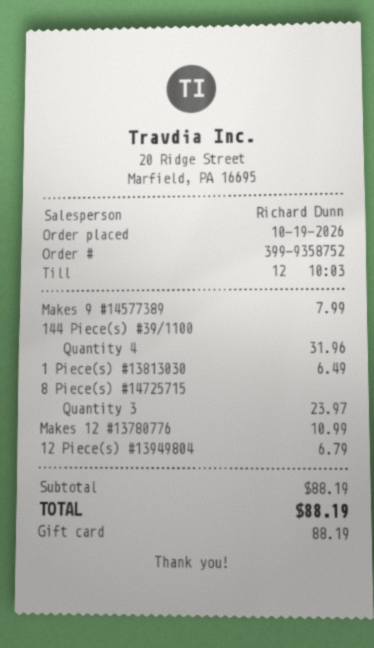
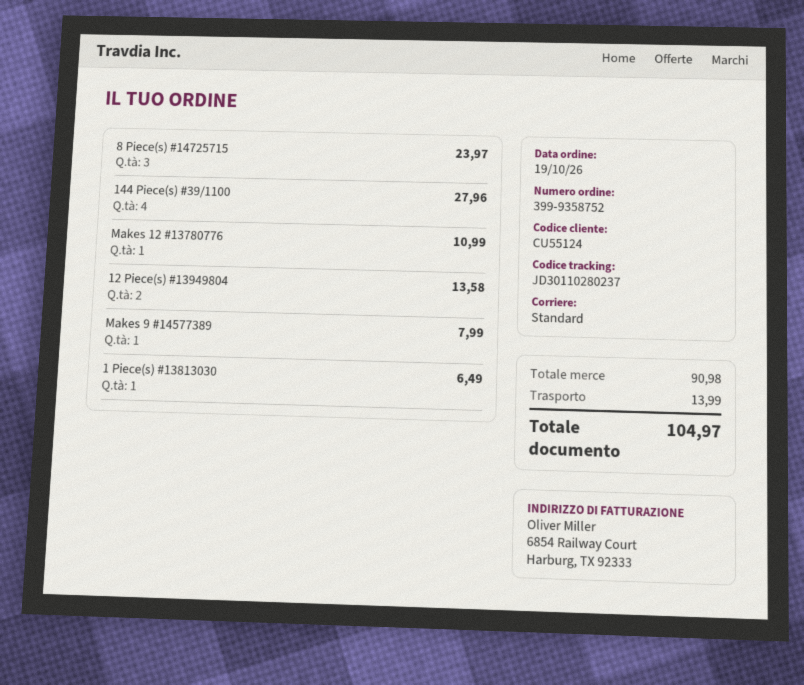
144 Piece(s) #39/1100: 4 for 31.96 -> 4 for 27.96
12 Piece(s) #13949804: 1 for 6.79 -> 2 for 13.58
subtotal: 88.19 -> 90.98
shipping: none -> 13.99
total: 88.19 -> 104.97

